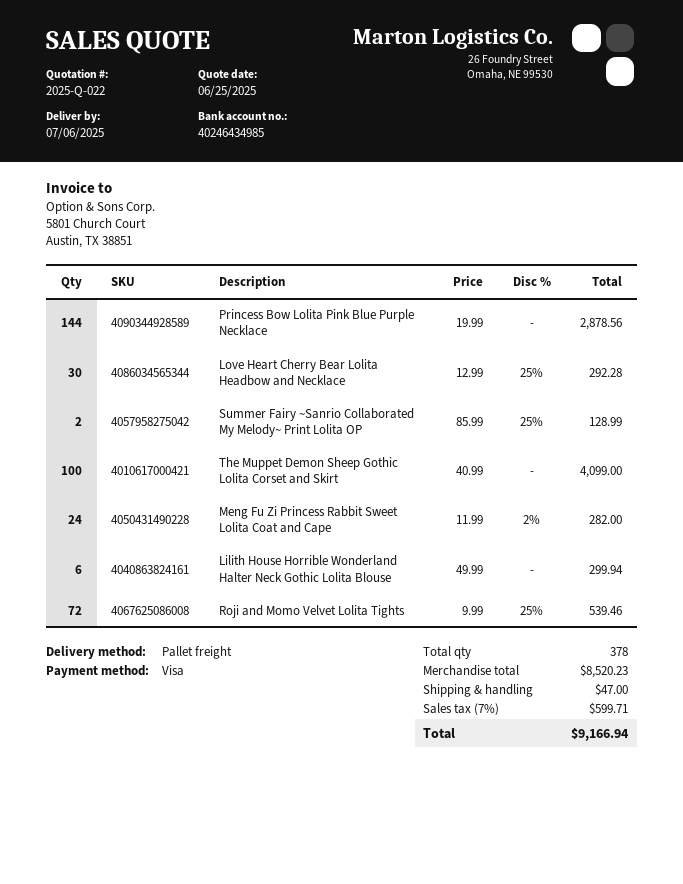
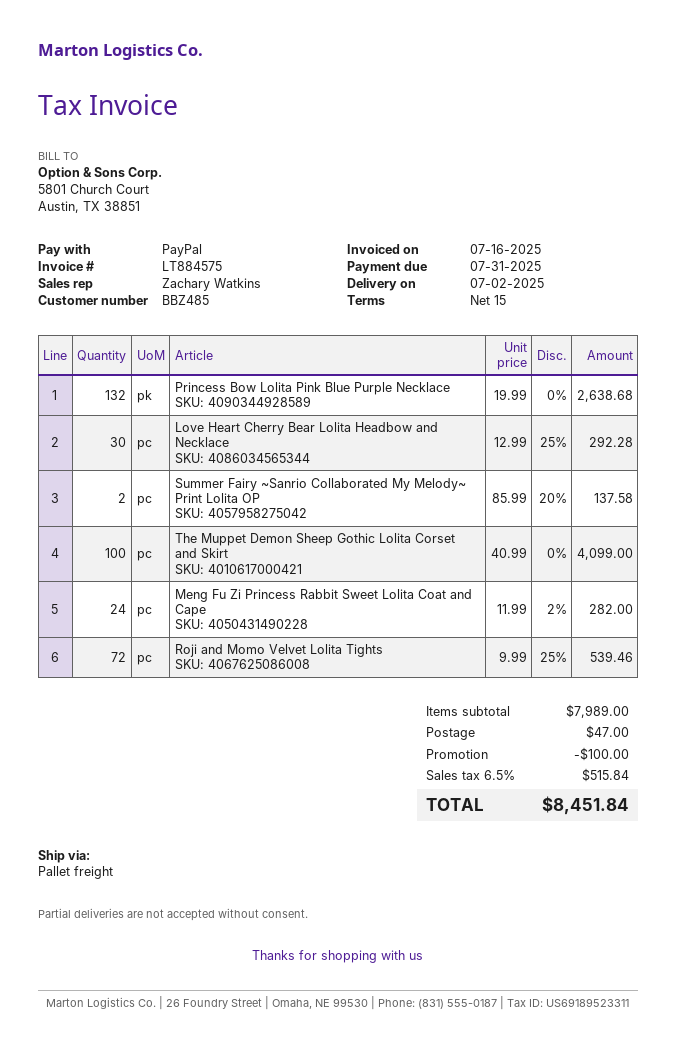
delivery date: 2025-07-06 -> 2025-07-02
payment method: Visa -> PayPal
Princess Bow Lolita Pink Blue Purple Necklace: 144 x 19.99 = 2878.56 -> 132 x 19.99 = 2638.68
Summer Fairy ~Sanrio Collaborated My Melody~ Print Lolita OP: 2 x 85.99 - 25% = 128.99 -> 2 x 85.99 - 20% = 137.58
Lilith House Horrible Wonderland Halter Neck Gothic Lolita Blouse: 6 x 49.99 = 299.94 -> none
subtotal: 8520.23 -> 7989.00
discount: none -> 100.00
tax: 7% = 599.71 -> 6.5% = 515.84
total: 9166.94 -> 8451.84

